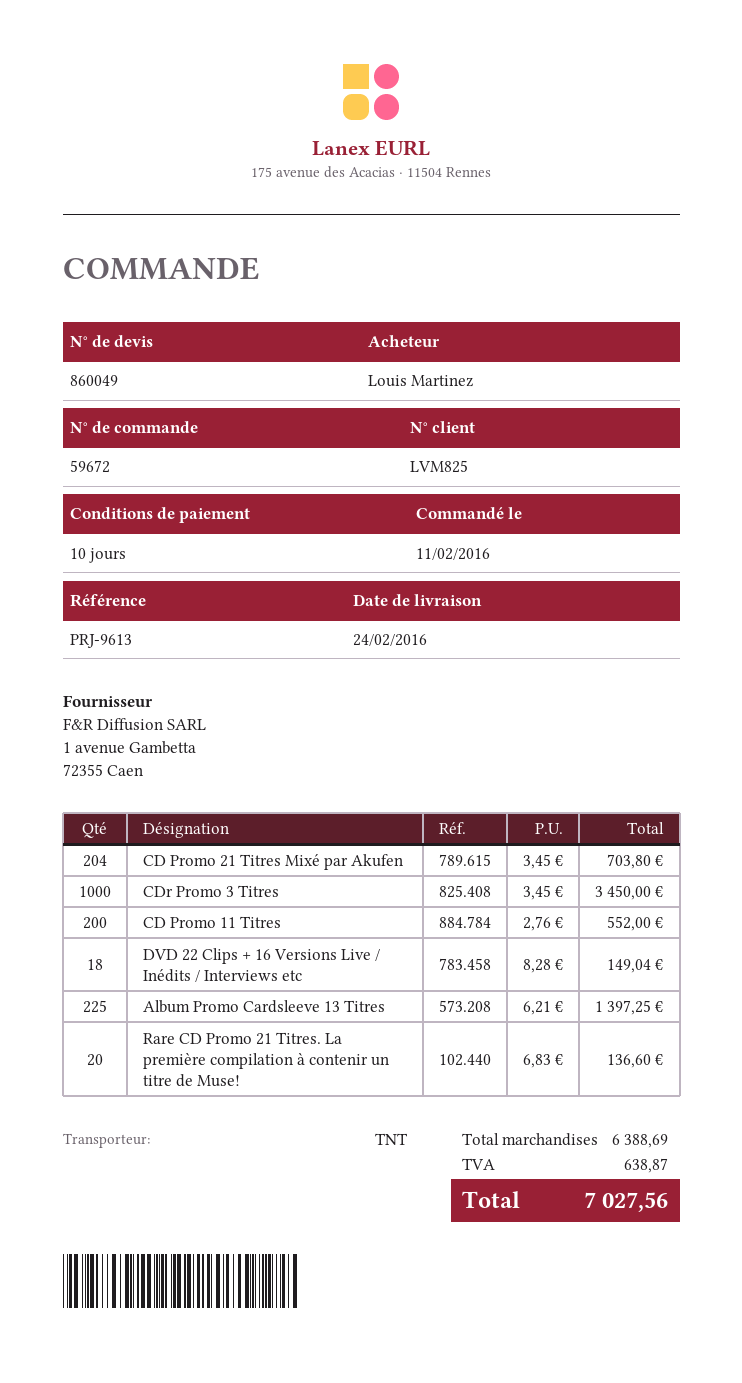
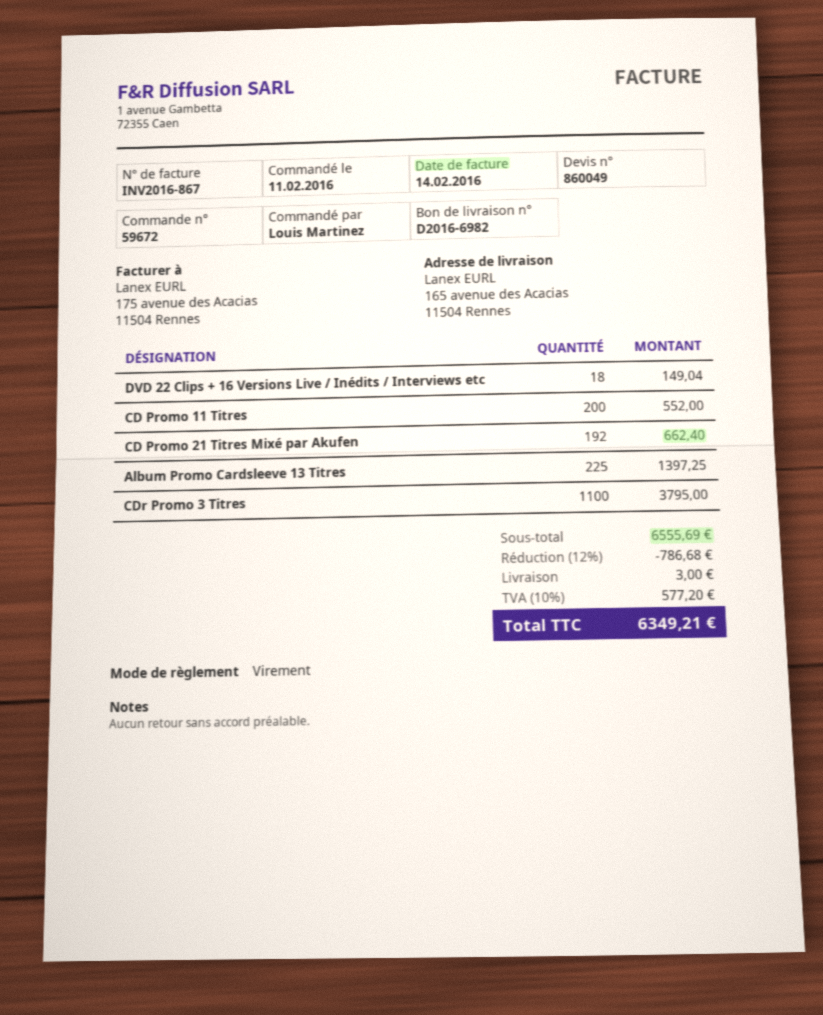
CD Promo 21 Titres Mixé par Akufen: 204 for 703.80 -> 192 for 662.40
CDr Promo 3 Titres: 1000 for 3450.00 -> 1100 for 3795.00
Rare CD Promo 21 Titres. La première compilation à contenir un titre de Muse!: 20 for 136.60 -> none
subtotal: 6388.69 -> 6555.69
discount: none -> 12% = 786.68
shipping: none -> 3.00
tax: 638.87 -> 577.20
total: 7027.56 -> 6349.21

